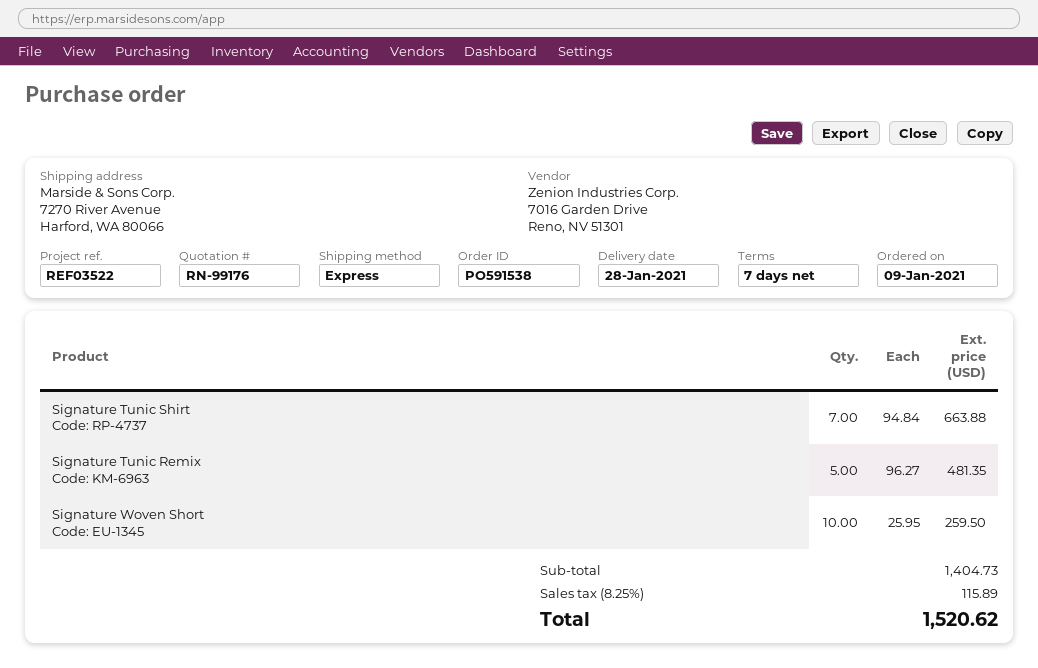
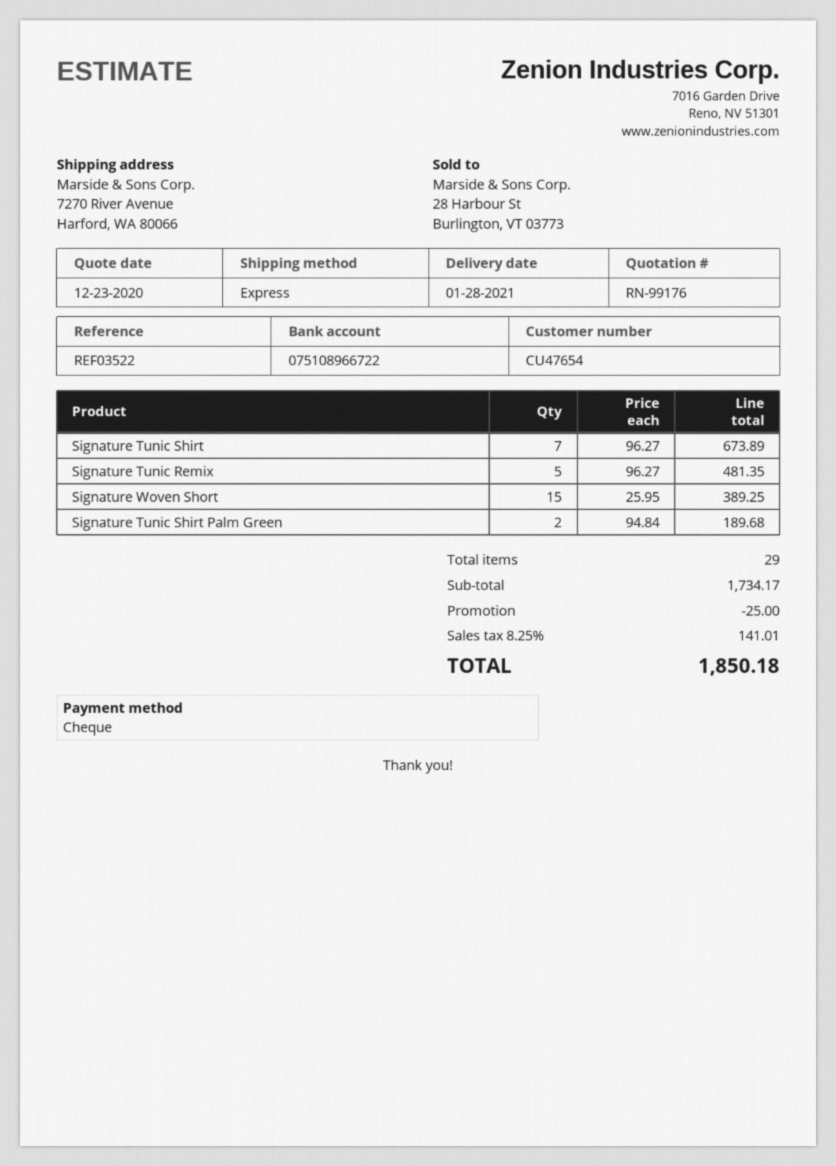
Signature Tunic Shirt: 7 x 94.84 = 663.88 -> 7 x 96.27 = 673.89
Signature Woven Short: 10 x 25.95 = 259.50 -> 15 x 25.95 = 389.25
Signature Tunic Shirt Palm Green: none -> 2 x 94.84 = 189.68
subtotal: 1404.73 -> 1734.17
discount: none -> 25.00
tax: 8.25% = 115.89 -> 8.25% = 141.01
total: 1520.62 -> 1850.18

